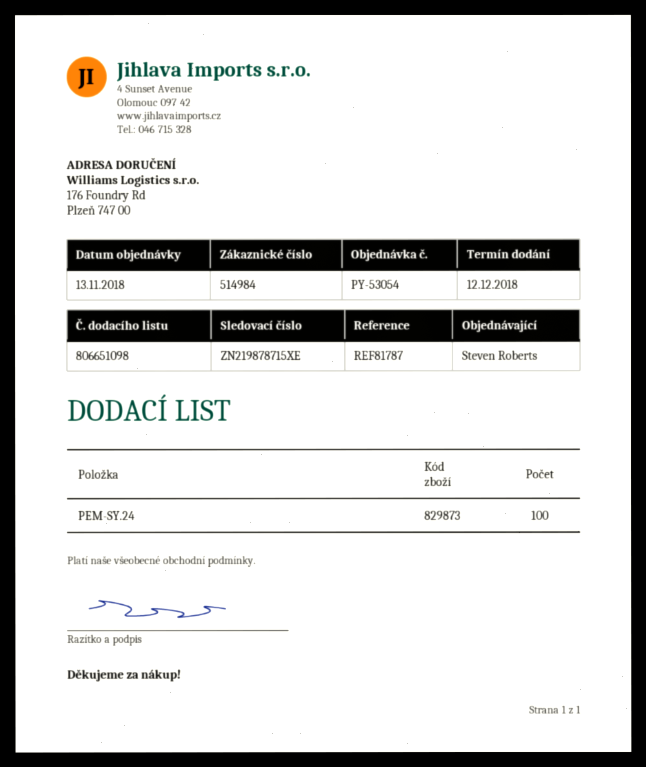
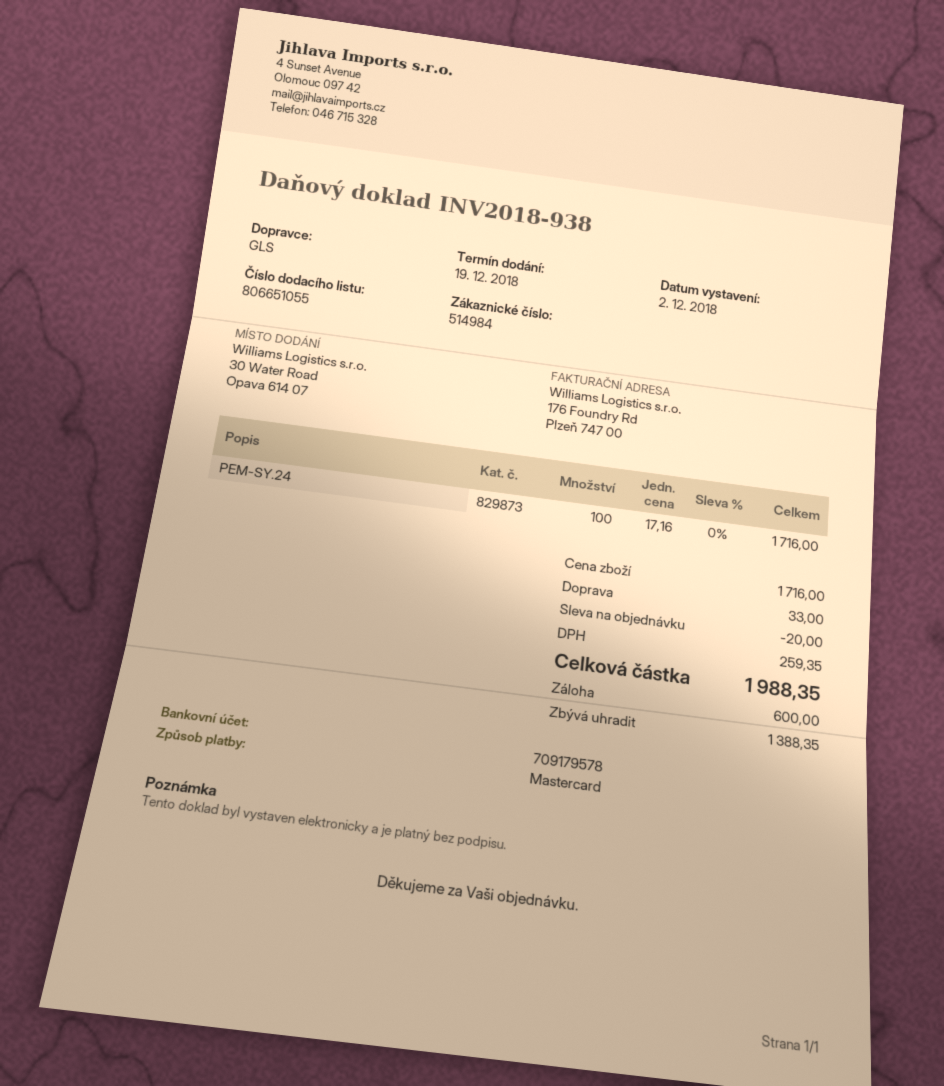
delivery note number: 806651098 -> 806651055
delivery date: 2018-12-12 -> 2018-12-19
ship to: 176 Foundry Rd, Plzeň 747 00 -> 30 Water Road, Opava 614 07

